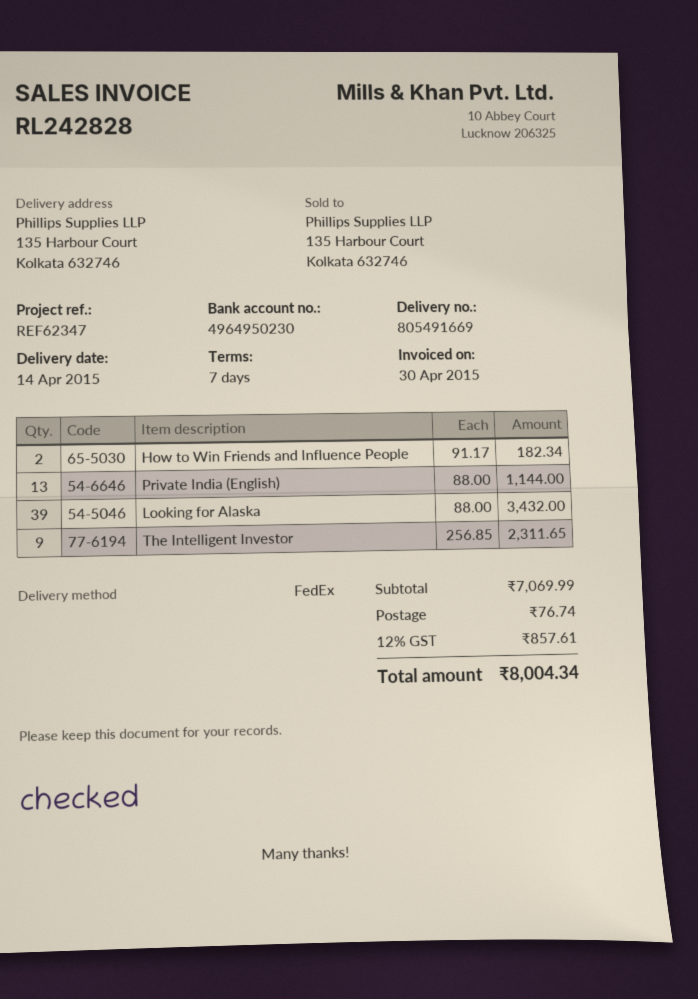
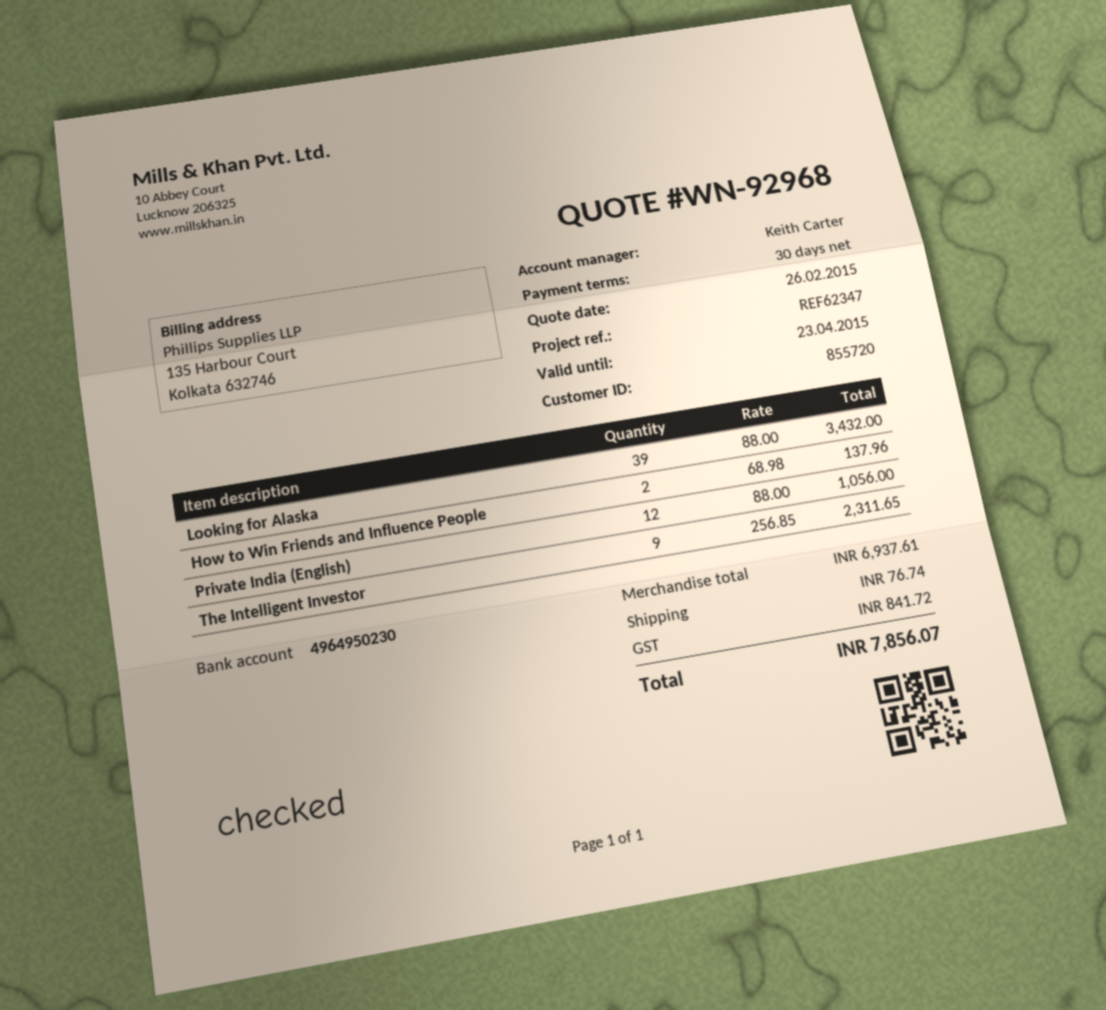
payment terms: 7 days -> 30 days
How to Win Friends and Influence People: 2 x 91.17 = 182.34 -> 2 x 68.98 = 137.96
Private India (English): 13 x 88.00 = 1144.00 -> 12 x 88.00 = 1056.00
subtotal: 7069.99 -> 6937.61
tax: 857.61 -> 841.72
total: 8004.34 -> 7856.07

